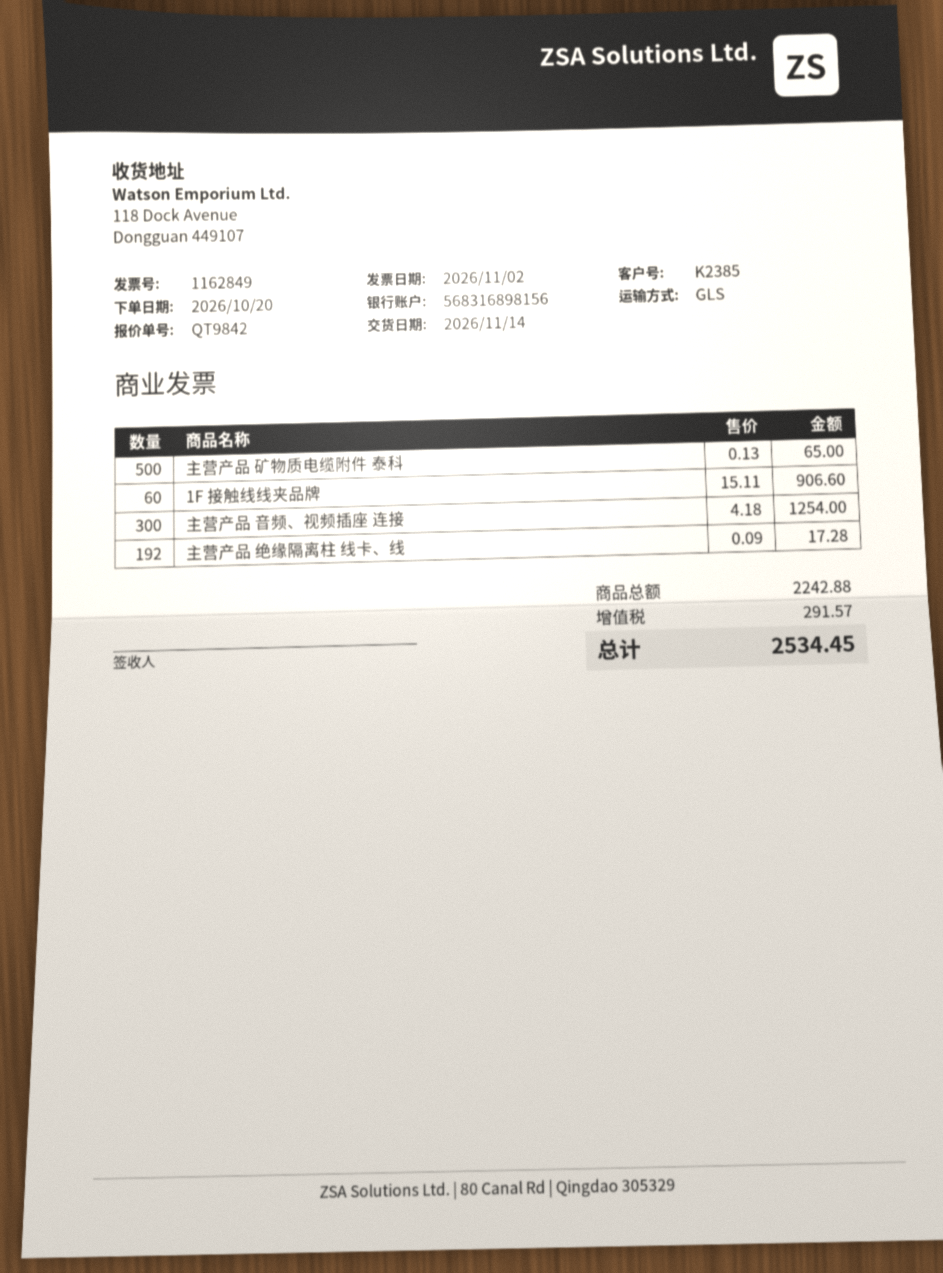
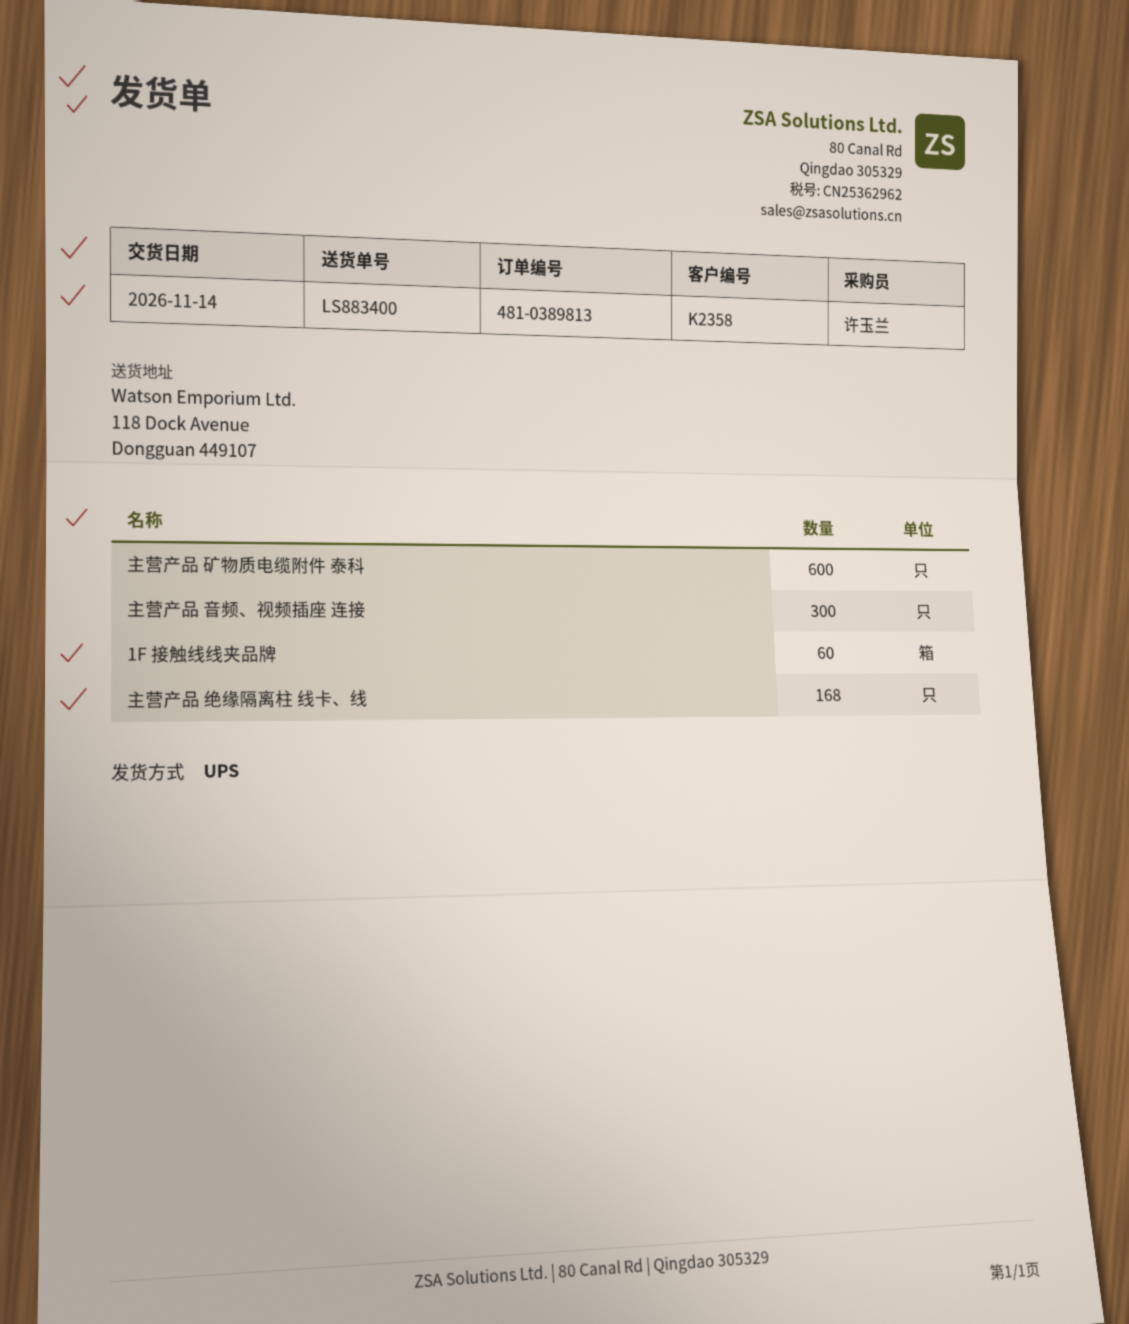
customer number: K2385 -> K2358
shipping method: GLS -> UPS
主营产品 矿物质电缆附件 泰科: 500 -> 600
主营产品 绝缘隔离柱 线卡、线: 192 -> 168

